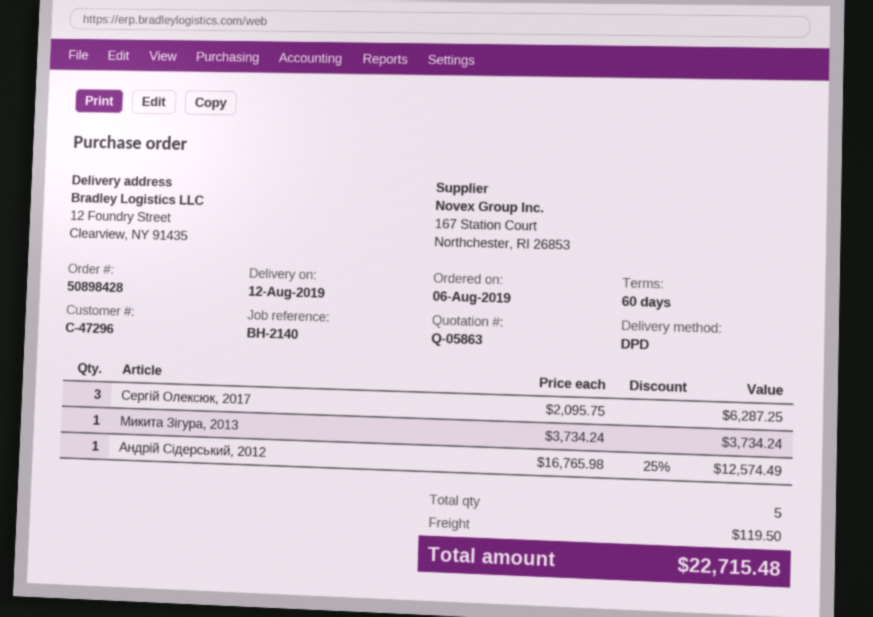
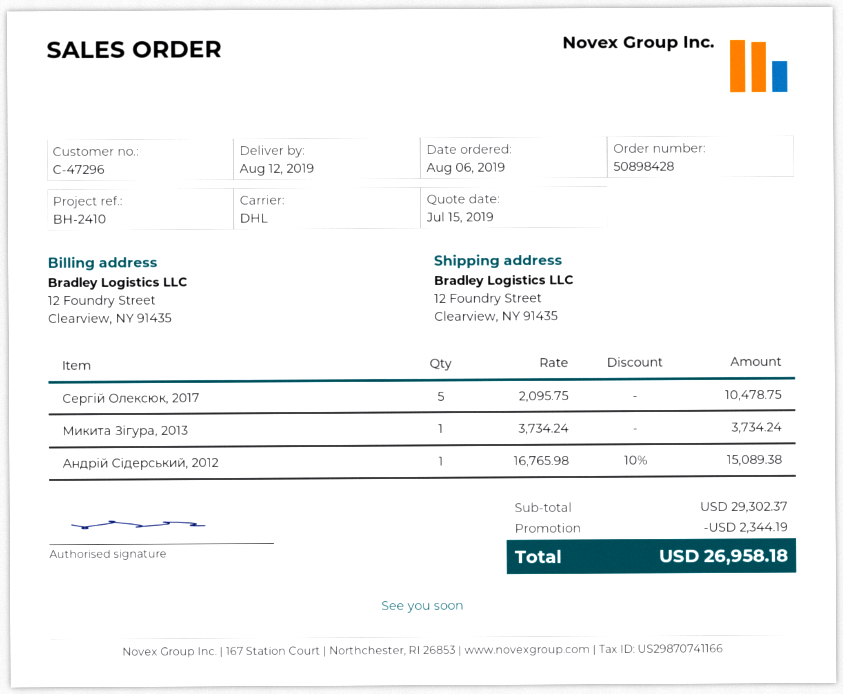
reference: BH-2140 -> BH-2410
shipping method: DPD -> DHL
Сергій Олексюк, 2017: 3 x 2095.75 = 6287.25 -> 5 x 2095.75 = 10478.75
Андрій Сідерський, 2012: 1 x 16765.98 - 25% = 12574.49 -> 1 x 16765.98 - 10% = 15089.38
discount: none -> 2344.19
shipping: 119.50 -> none
total: 22715.48 -> 26958.18

